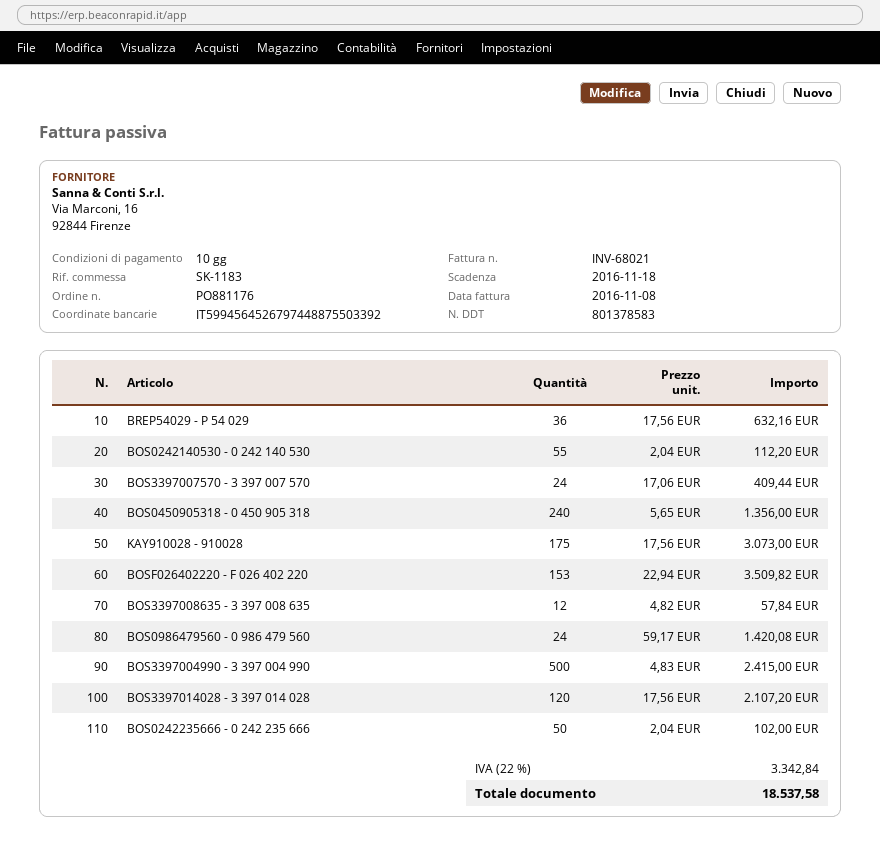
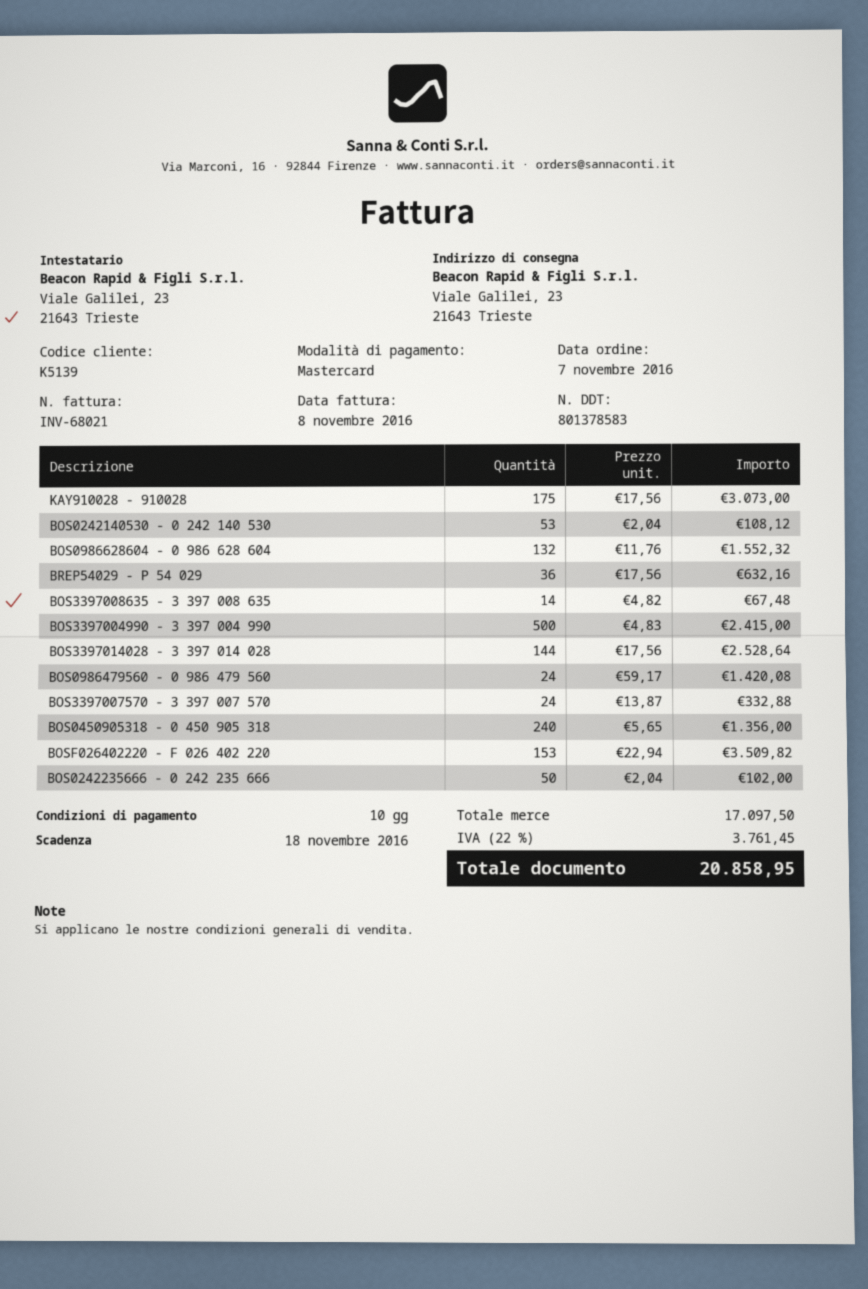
BOS0242140530 - 0 242 140 530: 55 x 2.04 = 112.20 -> 53 x 2.04 = 108.12
BOS3397007570 - 3 397 007 570: 24 x 17.06 = 409.44 -> 24 x 13.87 = 332.88
BOS3397008635 - 3 397 008 635: 12 x 4.82 = 57.84 -> 14 x 4.82 = 67.48
BOS3397014028 - 3 397 014 028: 120 x 17.56 = 2107.20 -> 144 x 17.56 = 2528.64
BOS0986628604 - 0 986 628 604: none -> 132 x 11.76 = 1552.32
tax: 22% = 3342.84 -> 22% = 3761.45
total: 18537.58 -> 20858.95

